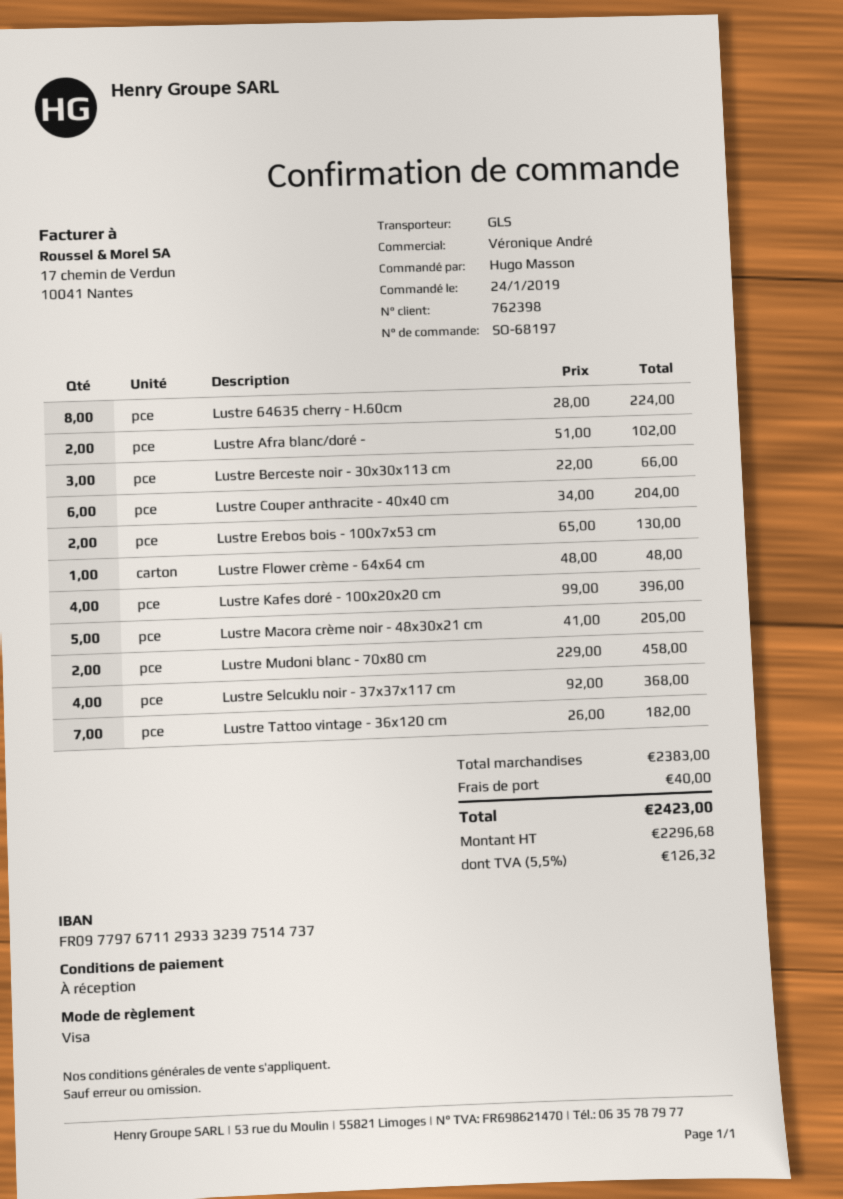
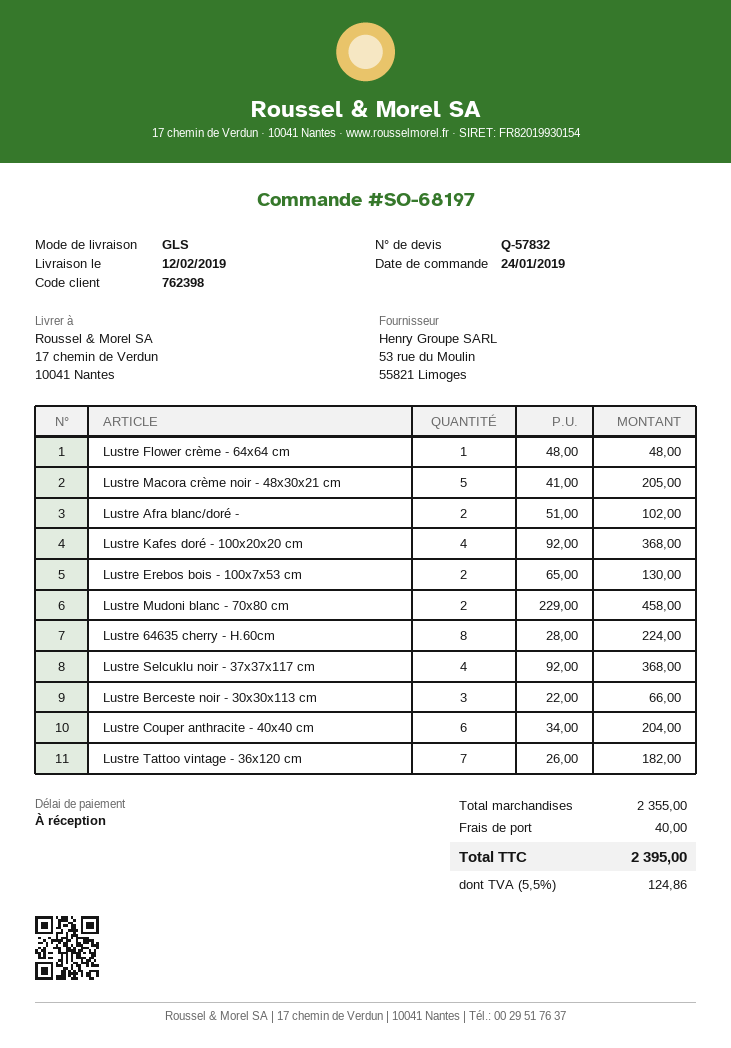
Lustre Kafes doré - 100x20x20 cm: 4 x 99.00 = 396.00 -> 4 x 92.00 = 368.00
subtotal: 2383.00 -> 2355.00
tax: 5.5% = 126.32 -> 5.5% = 124.86
total: 2423.00 -> 2395.00

